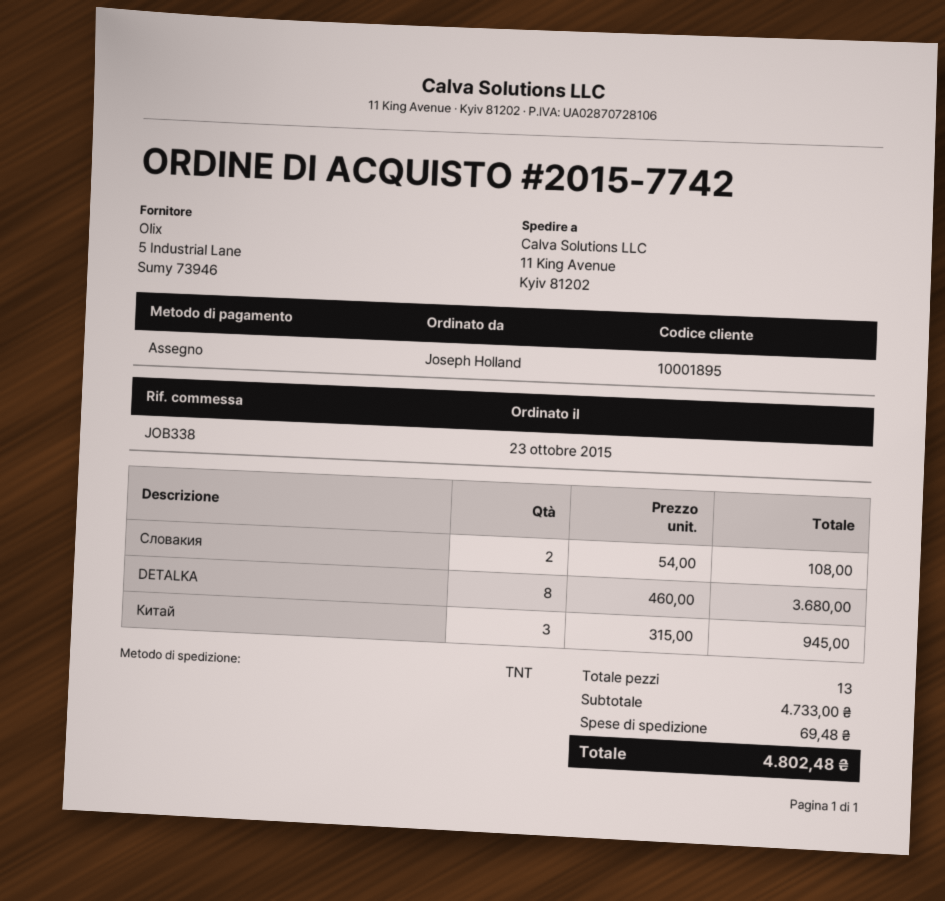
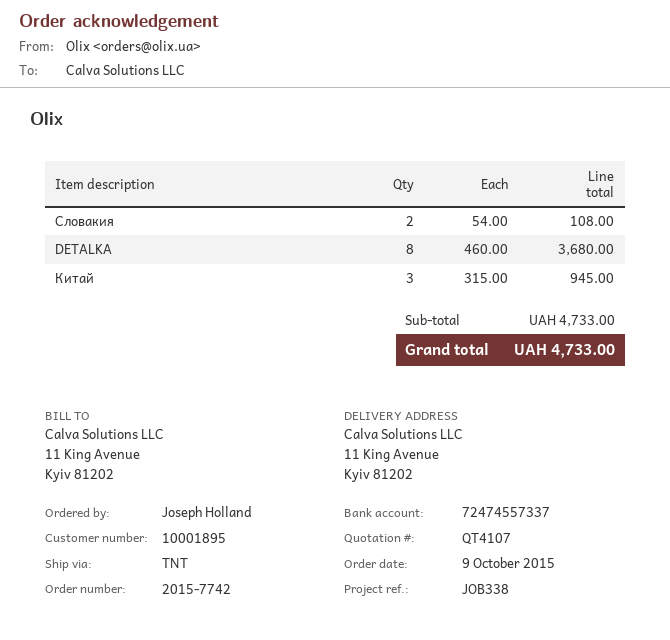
order date: 2015-10-23 -> 2015-10-09
shipping: 69.48 -> none
total: 4802.48 -> 4733.00

